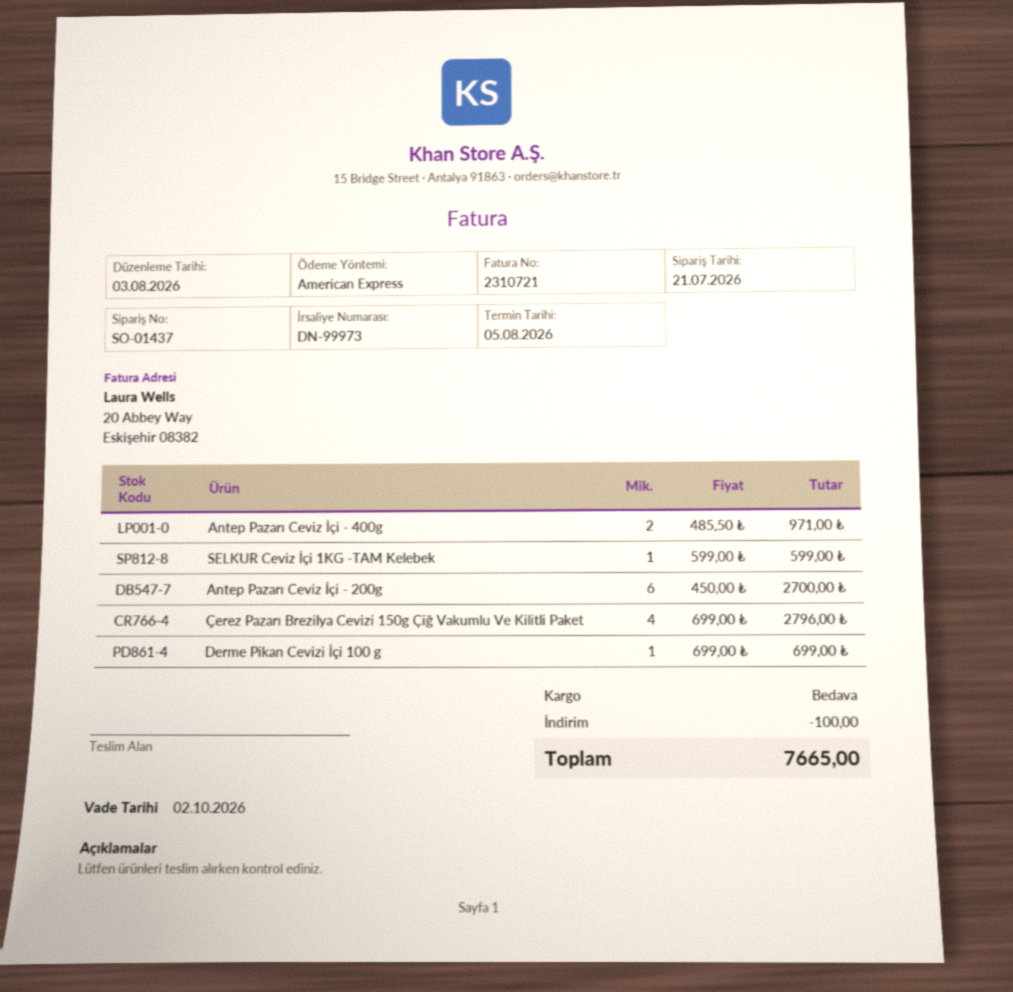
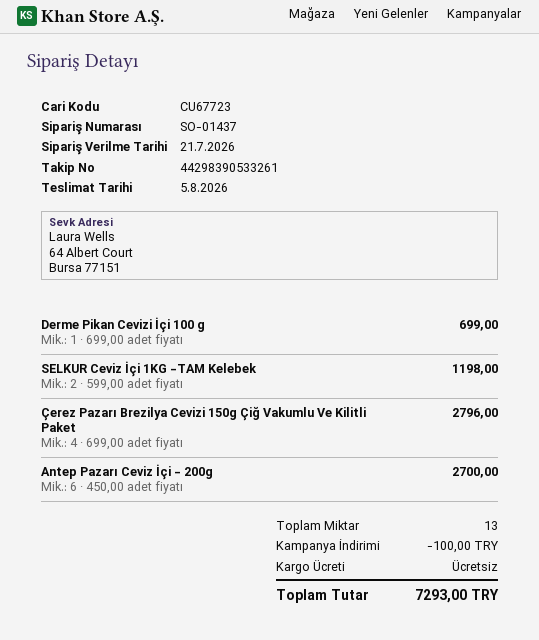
Antep Pazarı Ceviz İçi - 400g: 2 x 485.50 = 971.00 -> none
SELKUR Ceviz İçi 1KG -TAM Kelebek: 1 x 599.00 = 599.00 -> 2 x 599.00 = 1198.00
total: 7665.00 -> 7293.00

